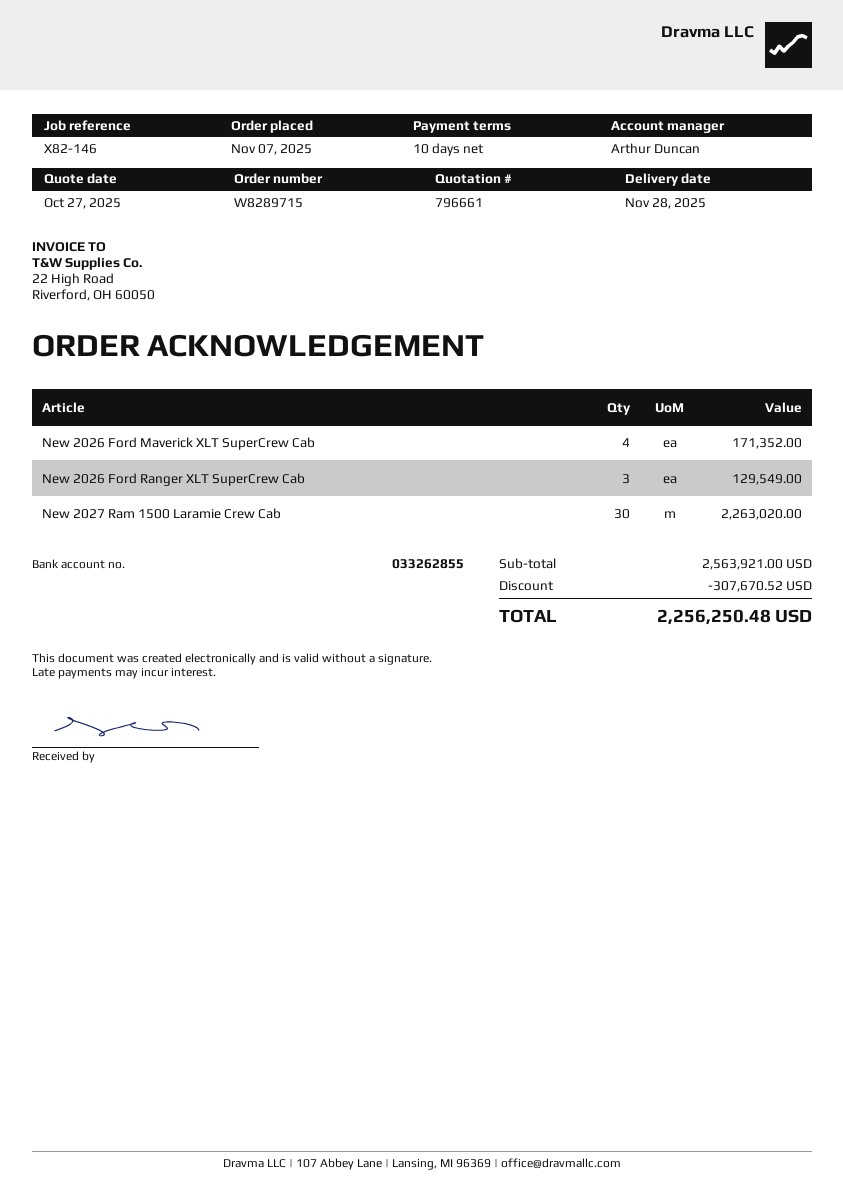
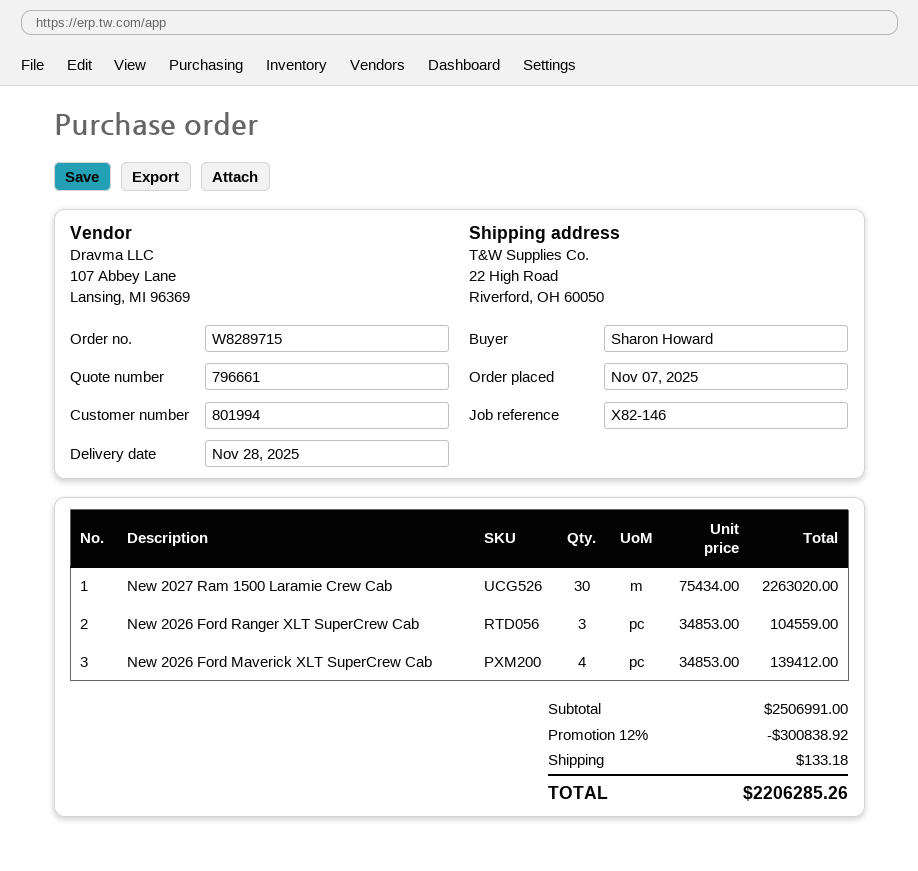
New 2026 Ford Maverick XLT SuperCrew Cab: 4 for 171352.00 -> 4 for 139412.00
New 2026 Ford Ranger XLT SuperCrew Cab: 3 for 129549.00 -> 3 for 104559.00
subtotal: 2563921.00 -> 2506991.00
discount: 307670.52 -> 300838.92
shipping: none -> 133.18
total: 2256250.48 -> 2206285.26

